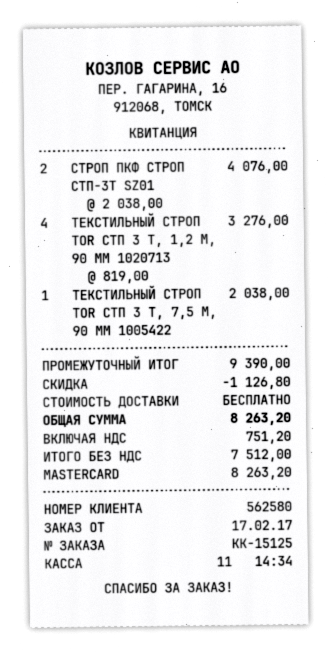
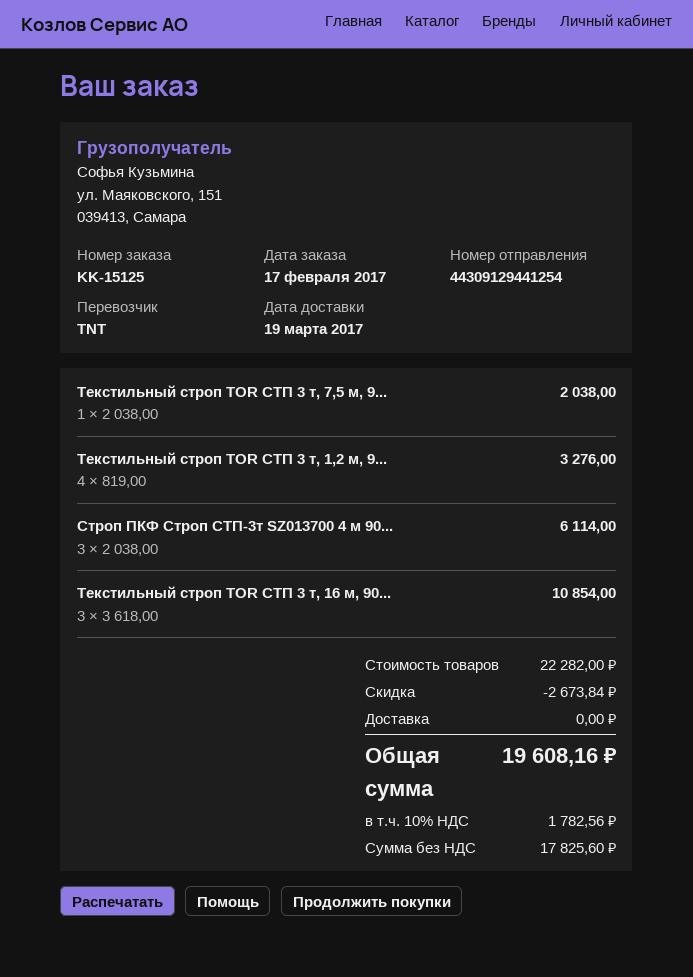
СТРОП ПКФ СТРОП СТП-3Т SZ01: 2 x 2038.00 = 4076.00 -> 3 x 2038.00 = 6114.00
Текстильный строп TOR СТП 3 т, 16 м, 90...: none -> 3 x 3618.00 = 10854.00
subtotal: 9390.00 -> 22282.00
discount: 1126.80 -> 2673.84
net: 7512.00 -> 17825.60
tax: 751.20 -> 1782.56
total: 8263.20 -> 19608.16

